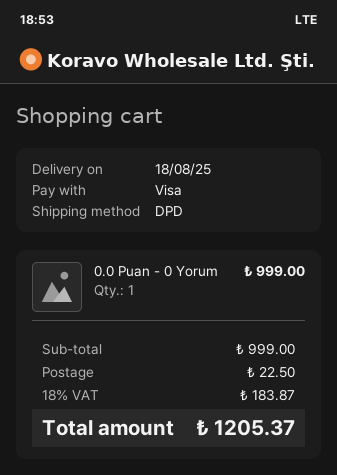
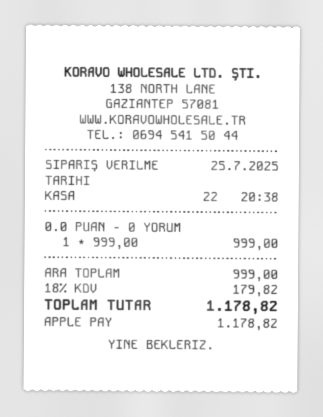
payment method: Visa -> Apple Pay
shipping: 22.50 -> none
tax: 18% = 183.87 -> 18% = 179.82
total: 1205.37 -> 1178.82

